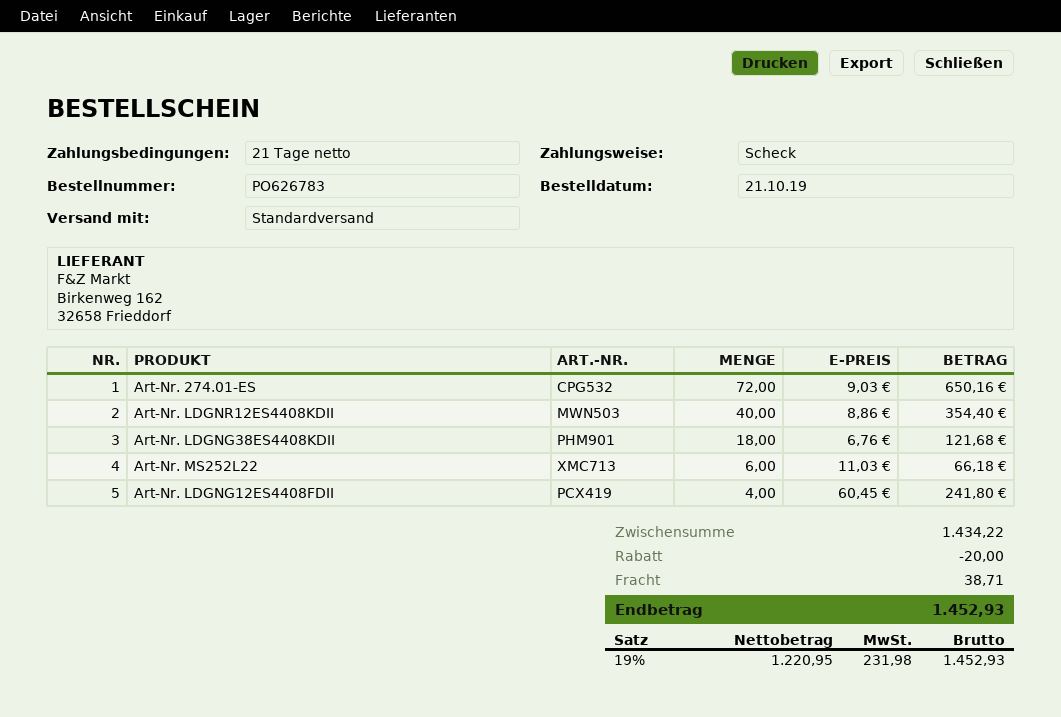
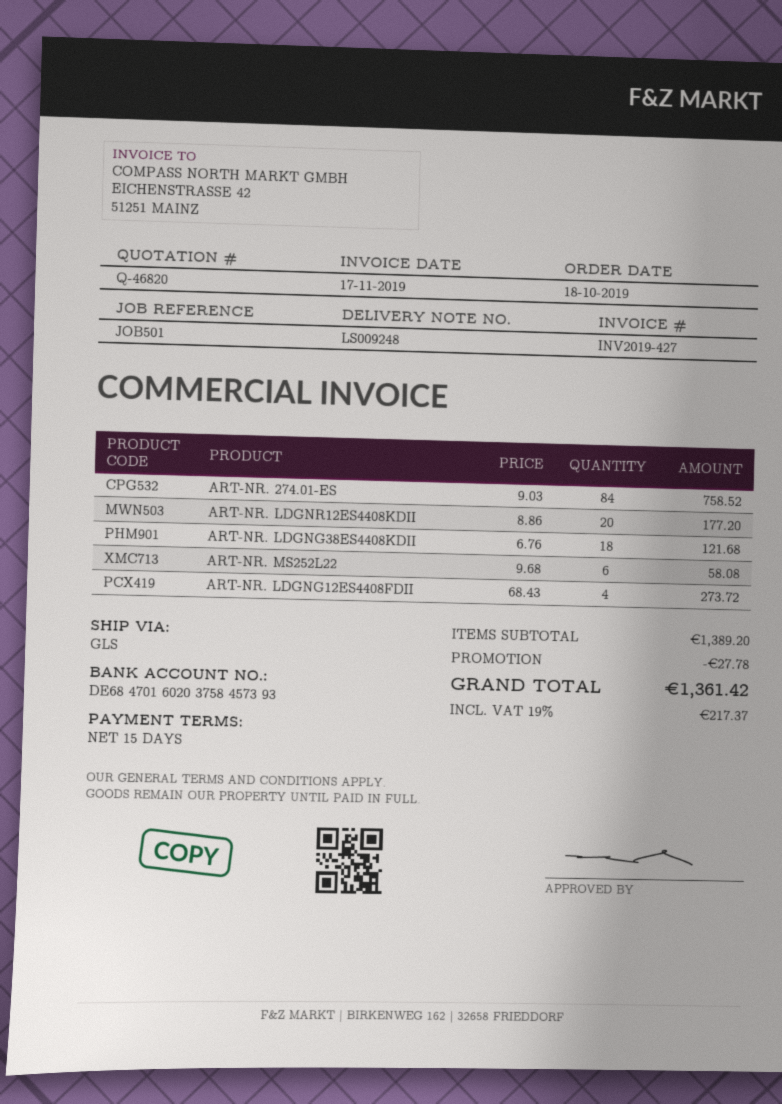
order date: 2019-10-21 -> 2019-10-18
payment terms: 21 days -> 15 days
shipping method: standard -> GLS
Art-Nr. 274.01-ES: 72 x 9.03 = 650.16 -> 84 x 9.03 = 758.52
Art-Nr. LDGNR12ES4408KDII: 40 x 8.86 = 354.40 -> 20 x 8.86 = 177.20
Art-Nr. MS252L22: 6 x 11.03 = 66.18 -> 6 x 9.68 = 58.08
Art-Nr. LDGNG12ES4408FDII: 4 x 60.45 = 241.80 -> 4 x 68.43 = 273.72
subtotal: 1434.22 -> 1389.20
discount: 20.00 -> 27.78
shipping: 38.71 -> none
tax: 19% = 231.98 -> 19% = 217.37
total: 1452.93 -> 1361.42

